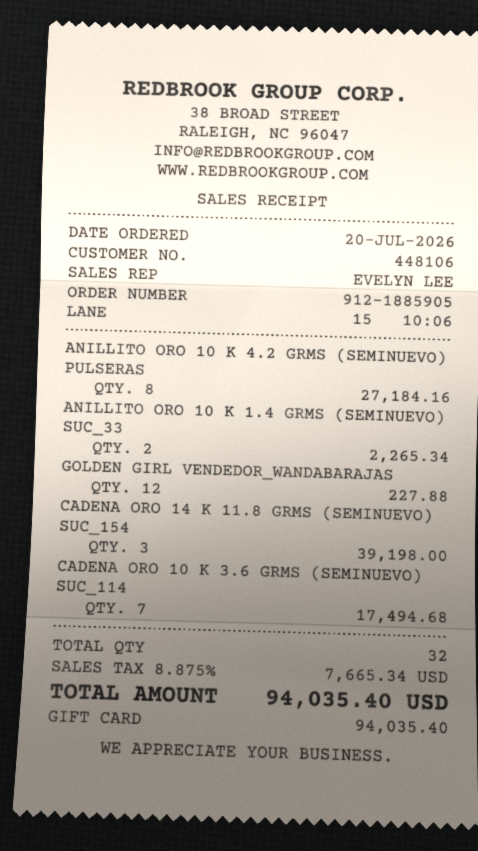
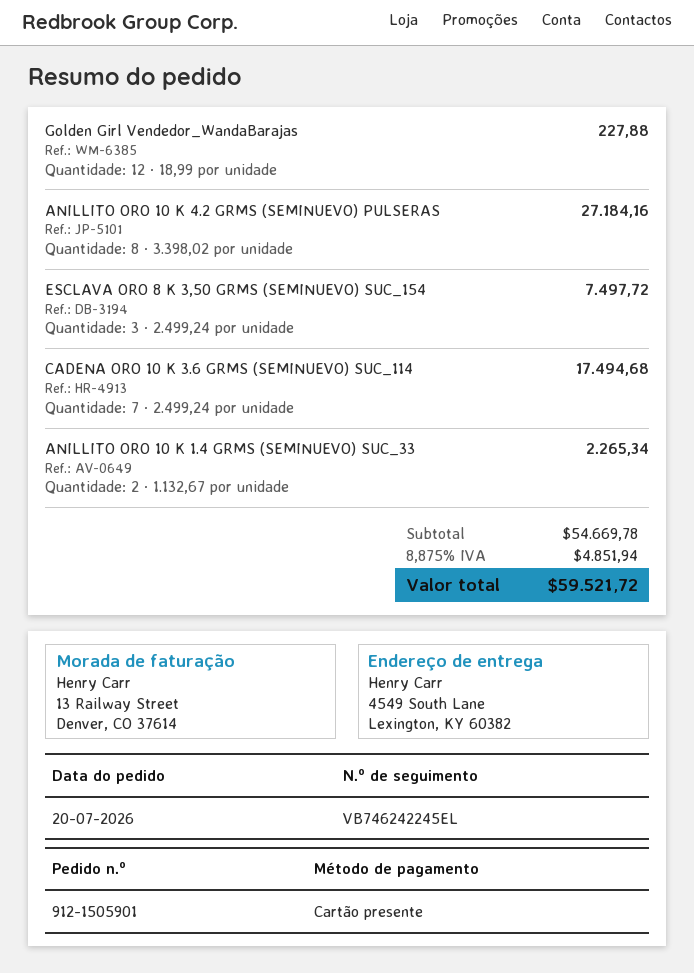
order number: 912-1885905 -> 912-1505901
CADENA ORO 14 K 11.8 GRMS (SEMINUEVO) SUC_154: 3 for 39198.00 -> none
ESCLAVA ORO 8 K 3,50 GRMS (SEMINUEVO) SUC_154: none -> 3 for 7497.72
tax: 8.875% = 7665.34 -> 8.875% = 4851.94
total: 94035.40 -> 59521.72

